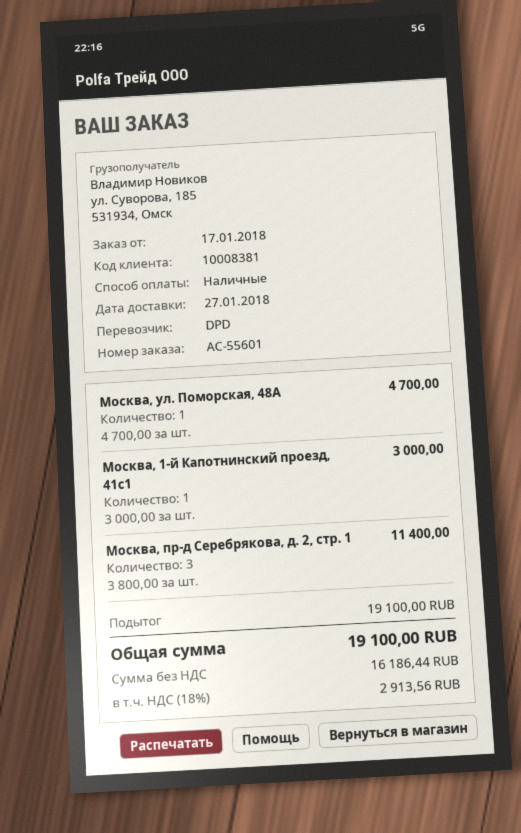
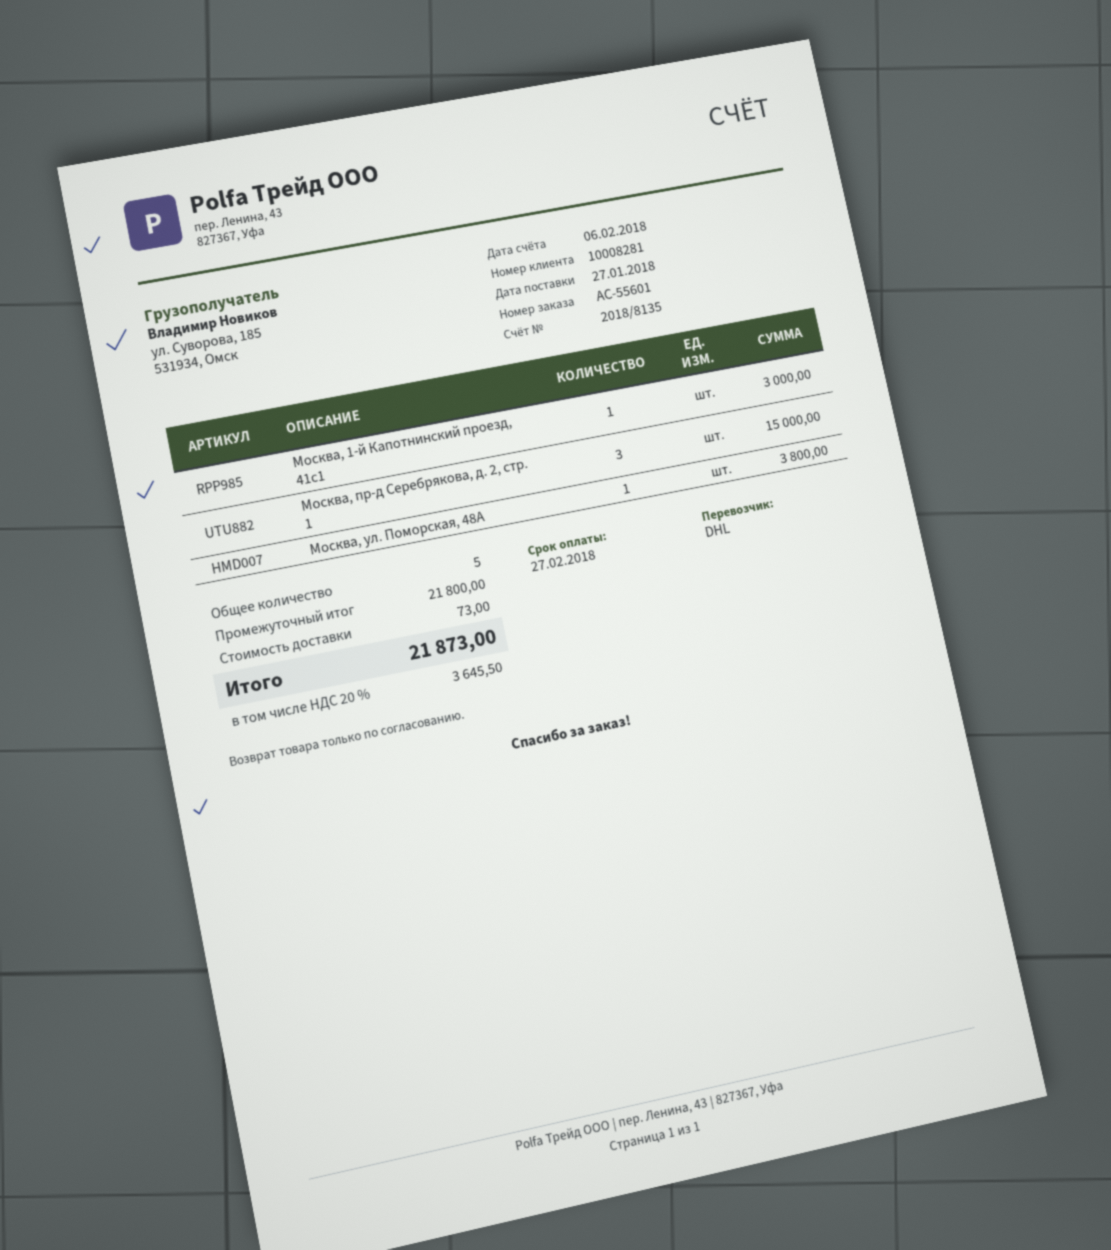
customer number: 10008381 -> 10008281
shipping method: DPD -> DHL
Москва, ул. Поморская, 48А: 1 for 4700.00 -> 1 for 3800.00
Москва, пр-д Серебрякова, д. 2, стр. 1: 3 for 11400.00 -> 3 for 15000.00
subtotal: 19100.00 -> 21800.00
shipping: none -> 73.00
tax: 18% = 2913.56 -> 20% = 3645.50
total: 19100.00 -> 21873.00

